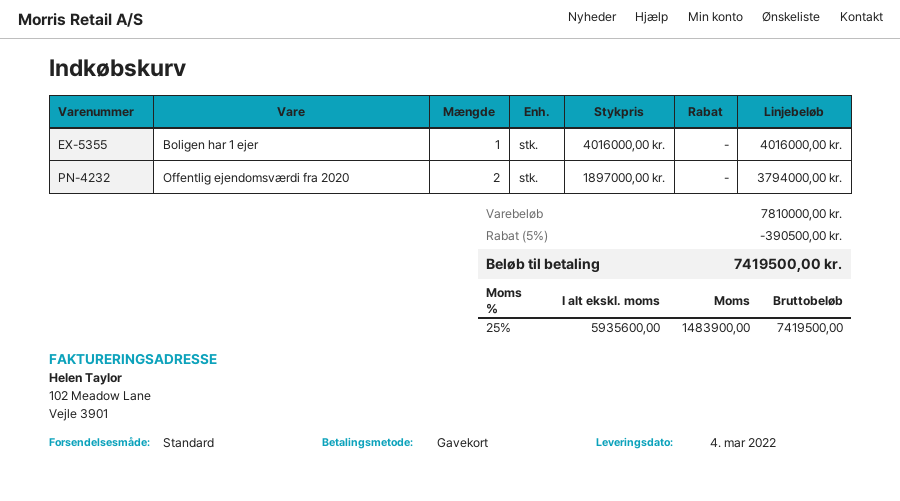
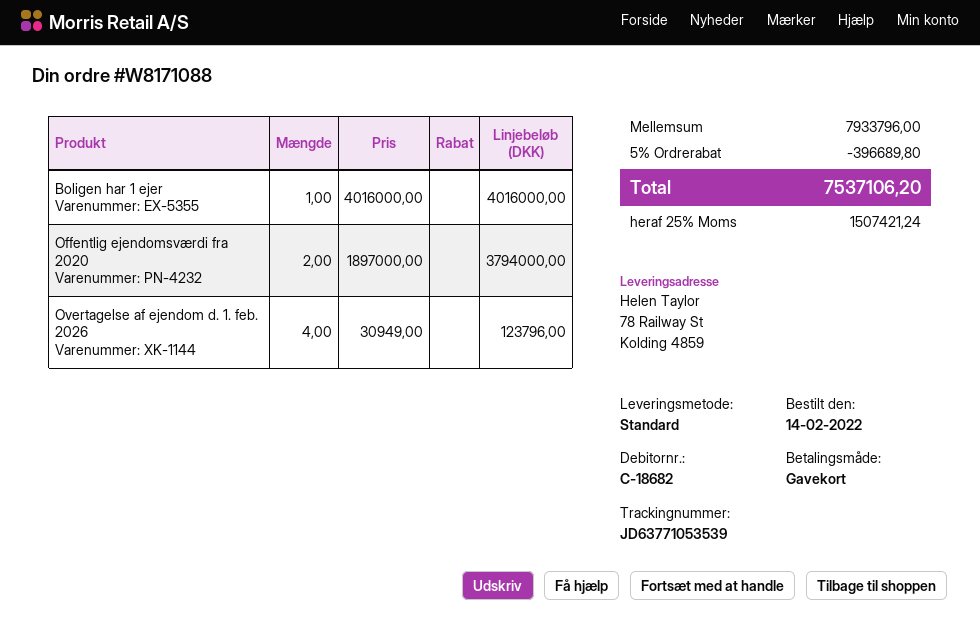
Overtagelse af ejendom d. 1. feb. 2026: none -> 4 x 30949.00 = 123796.00
subtotal: 7810000.00 -> 7933796.00
discount: 5% = 390500.00 -> 5% = 396689.80
tax: 25% = 1483900.00 -> 25% = 1507421.24
total: 7419500.00 -> 7537106.20

